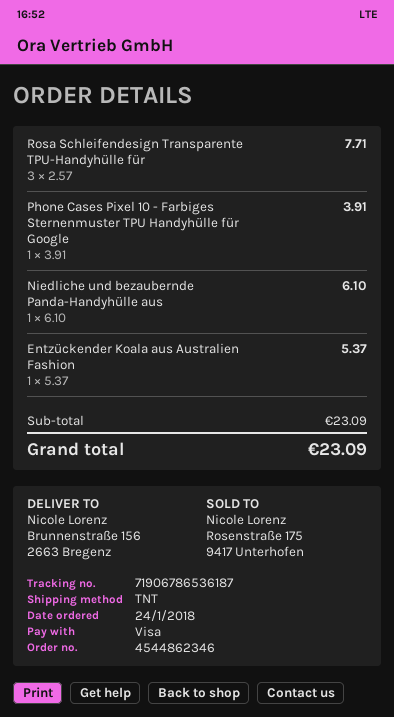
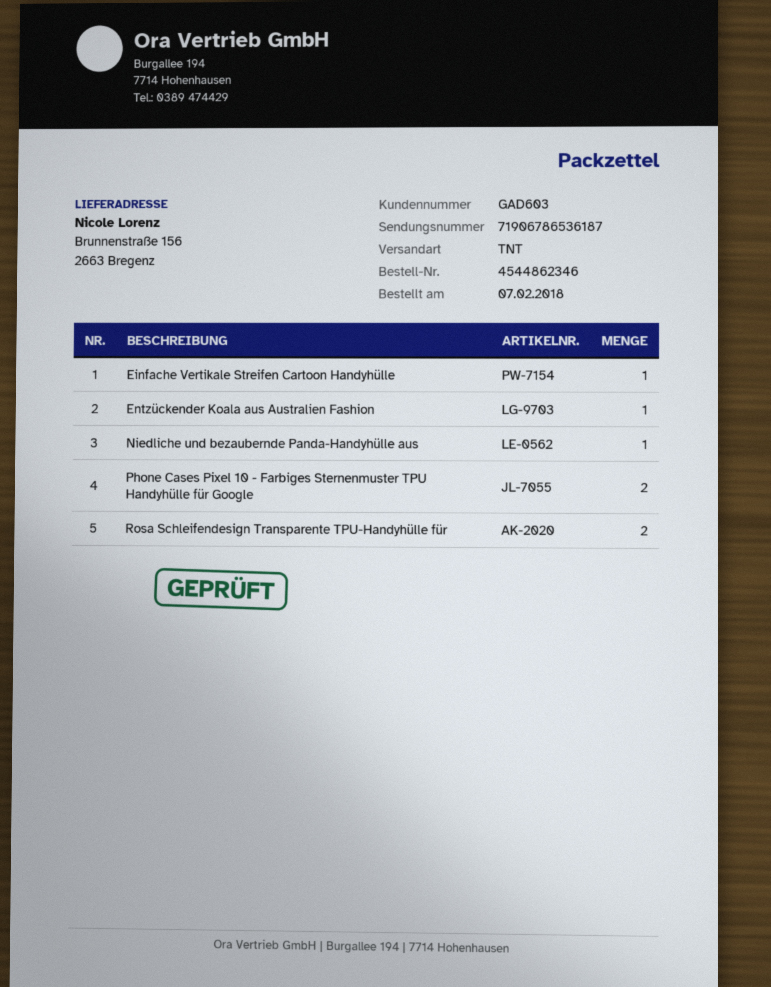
order date: 2018-01-24 -> 2018-02-07
Rosa Schleifendesign Transparente TPU-Handyhülle für: 3 -> 2
Phone Cases Pixel 10 - Farbiges Sternenmuster TPU Handyhülle für Google: 1 -> 2
Einfache Vertikale Streifen Cartoon Handyhülle: none -> 1

